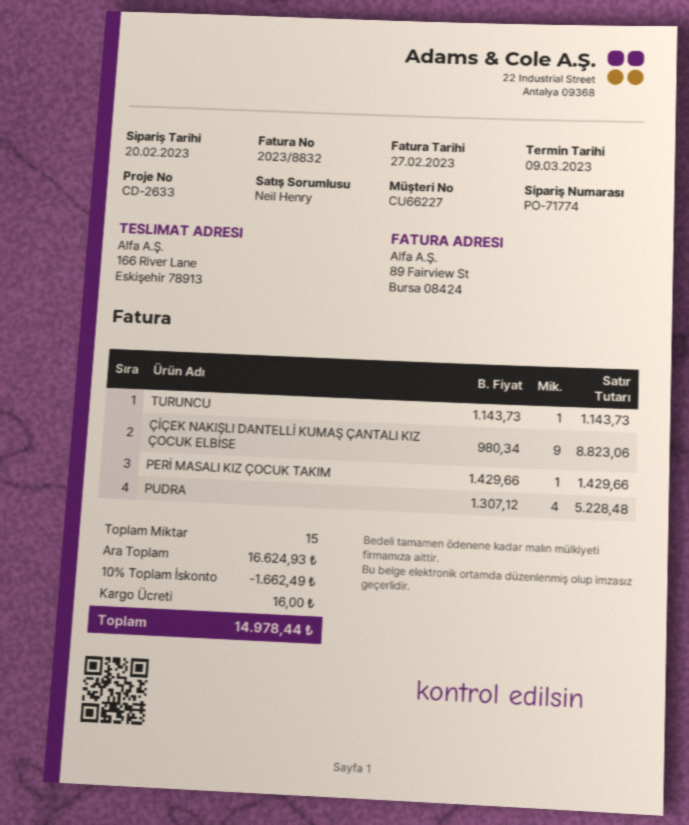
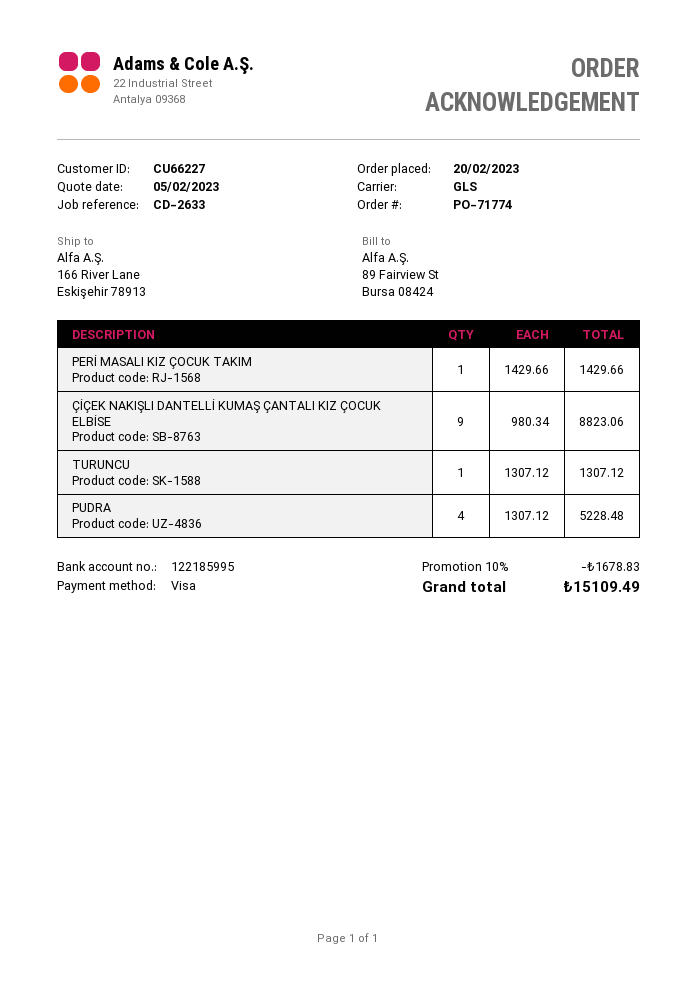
TURUNCU: 1 x 1143.73 = 1143.73 -> 1 x 1307.12 = 1307.12
discount: 10% = 1662.49 -> 10% = 1678.83
shipping: 16.00 -> none
total: 14978.44 -> 15109.49

